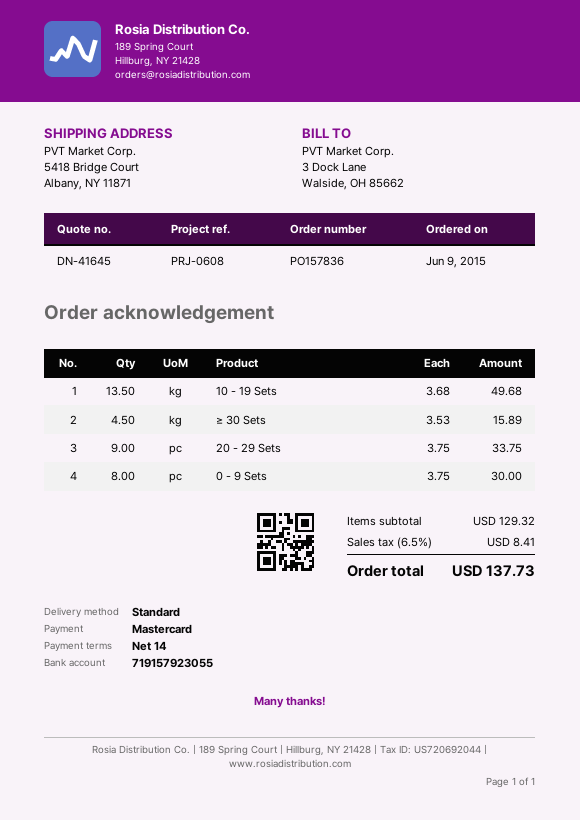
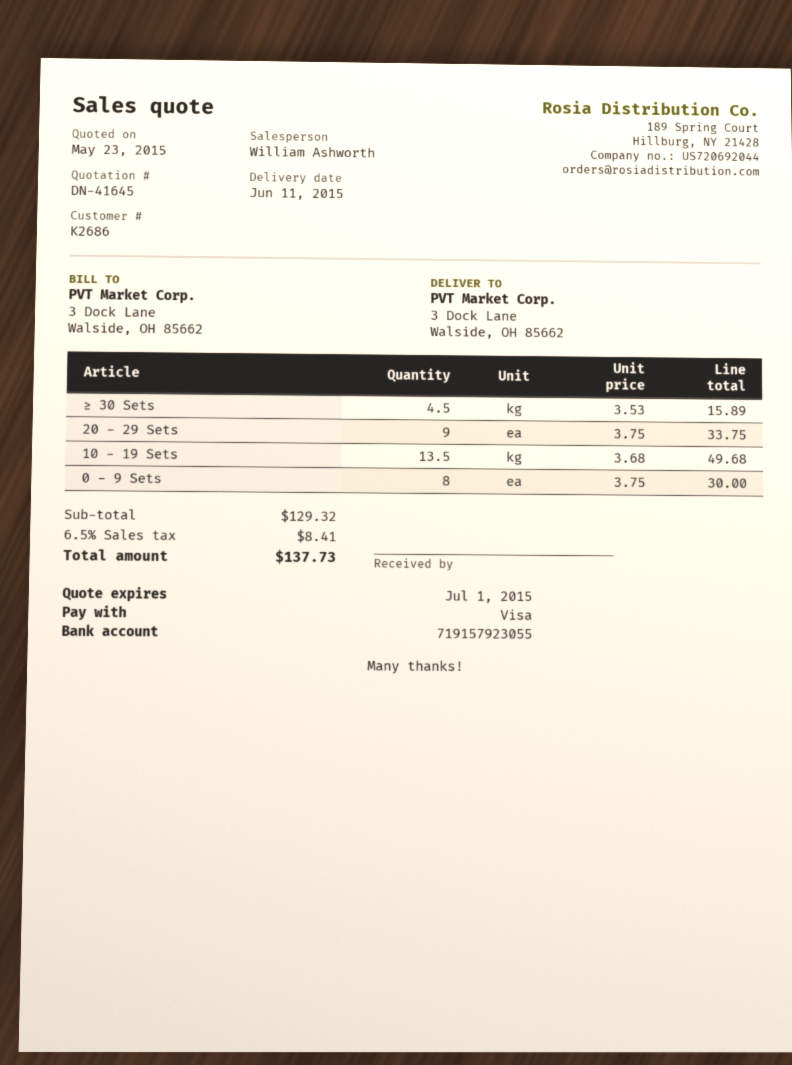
payment method: Mastercard -> Visa
ship to: 5418 Bridge Court, Albany, NY 11871 -> 3 Dock Lane, Walside, OH 85662

